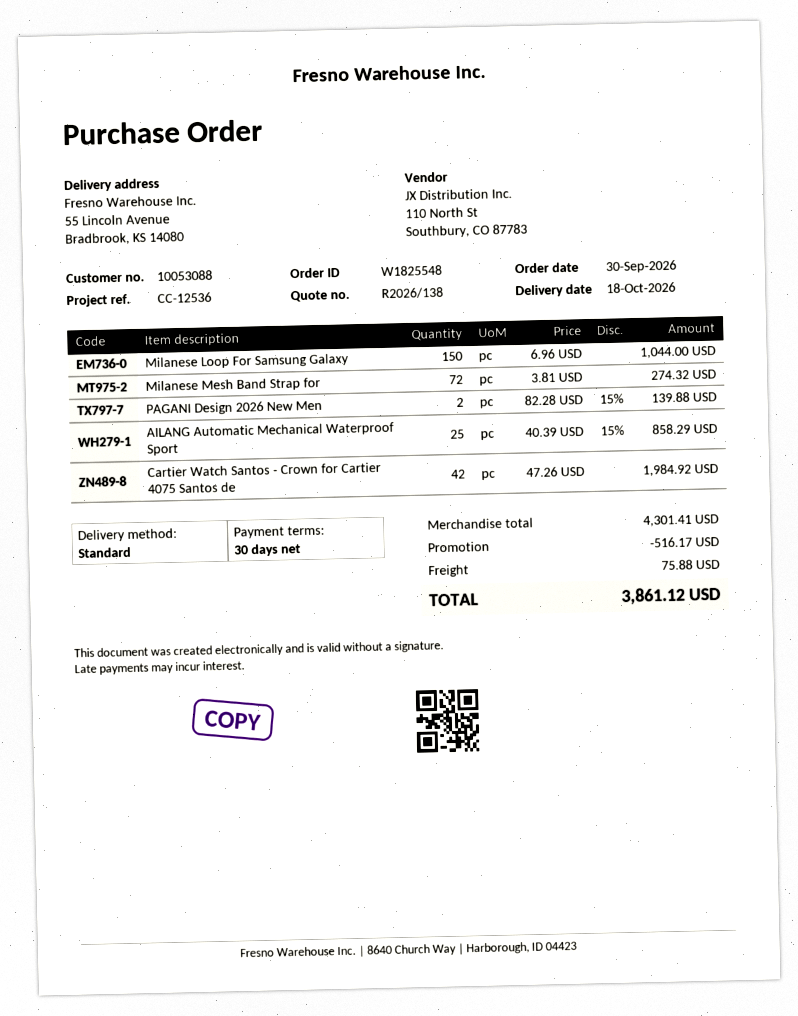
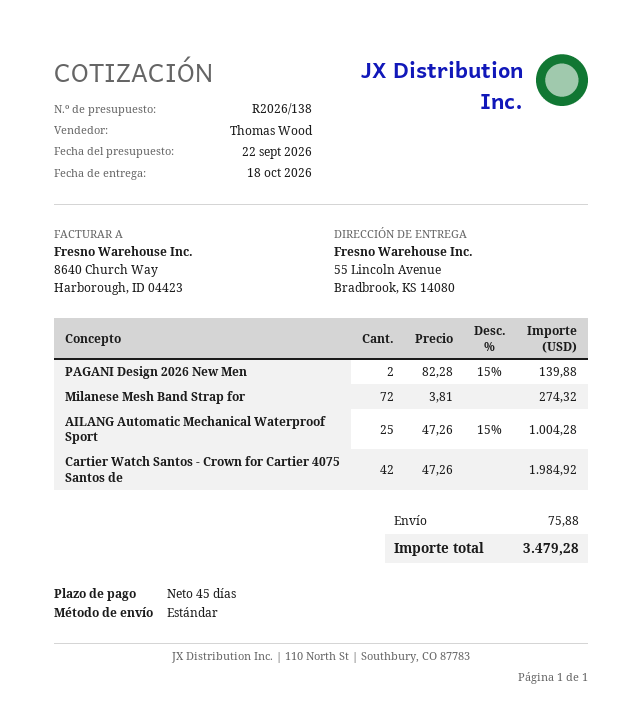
payment terms: 30 days -> 45 days
Milanese Loop For Samsung Galaxy: 150 x 6.96 = 1044.00 -> none
AILANG Automatic Mechanical Waterproof Sport: 25 x 40.39 - 15% = 858.29 -> 25 x 47.26 - 15% = 1004.28
discount: 516.17 -> none
total: 3861.12 -> 3479.28

